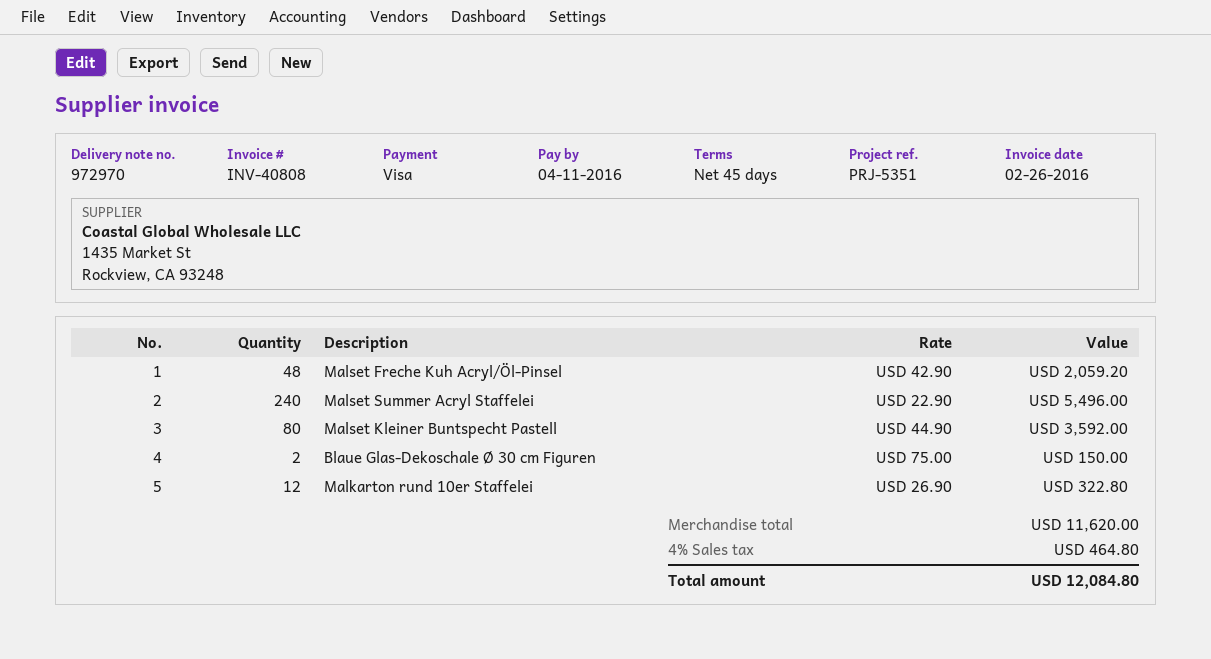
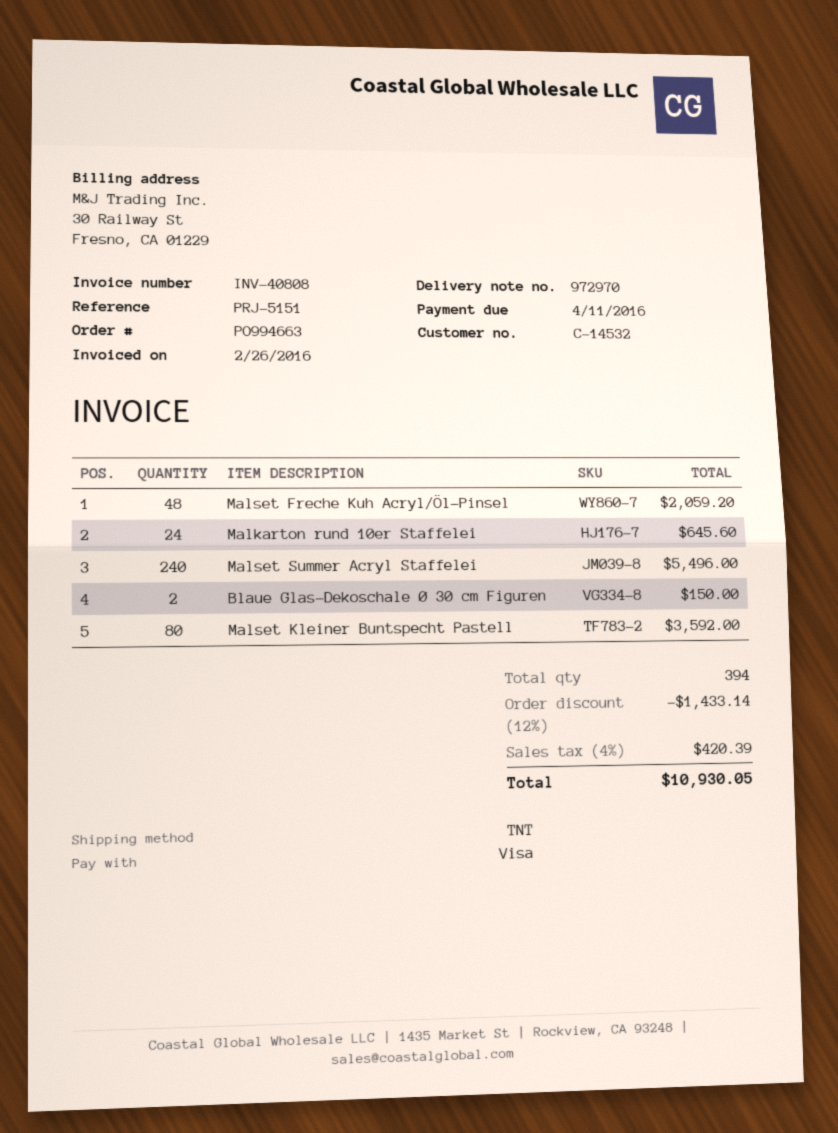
reference: PRJ-5351 -> PRJ-5151
Malkarton rund 10er Staffelei: 12 for 322.80 -> 24 for 645.60
discount: none -> 12% = 1433.14
tax: 4% = 464.80 -> 4% = 420.39
total: 12084.80 -> 10930.05

